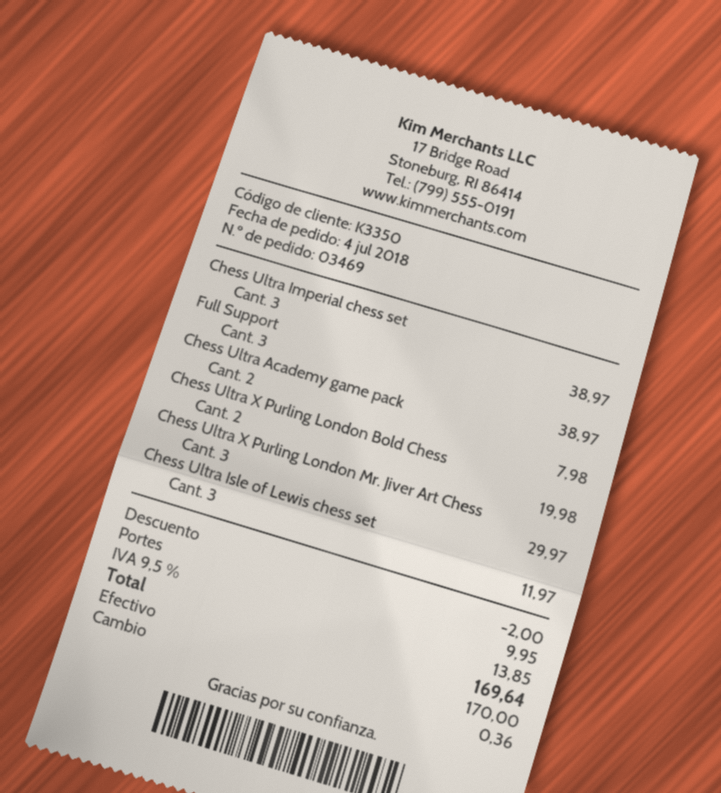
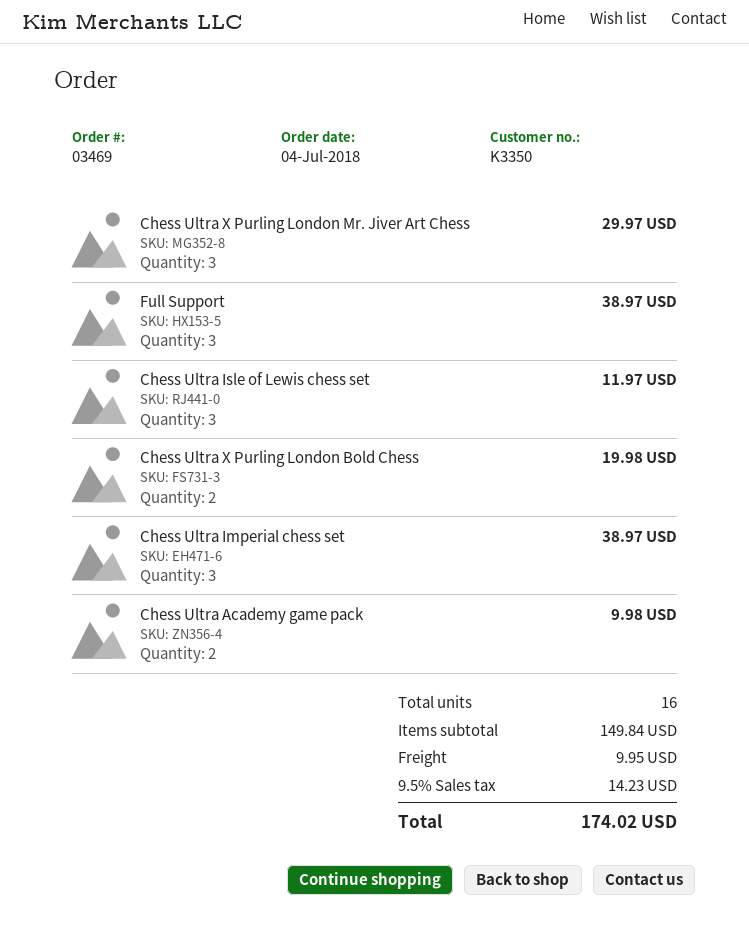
Chess Ultra Academy game pack: 2 for 7.98 -> 2 for 9.98
discount: 2.00 -> none
tax: 9.5% = 13.85 -> 9.5% = 14.23
total: 169.64 -> 174.02

